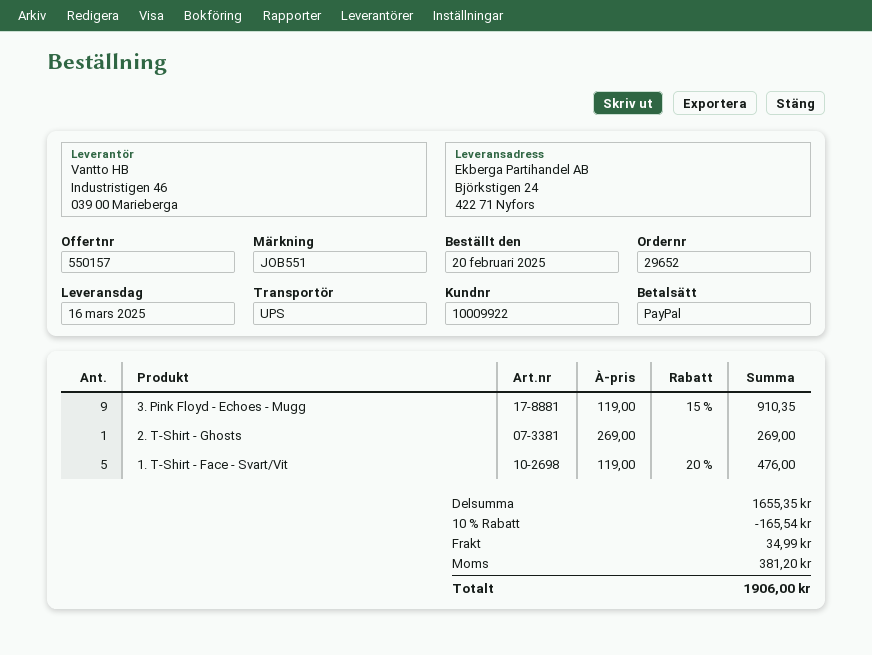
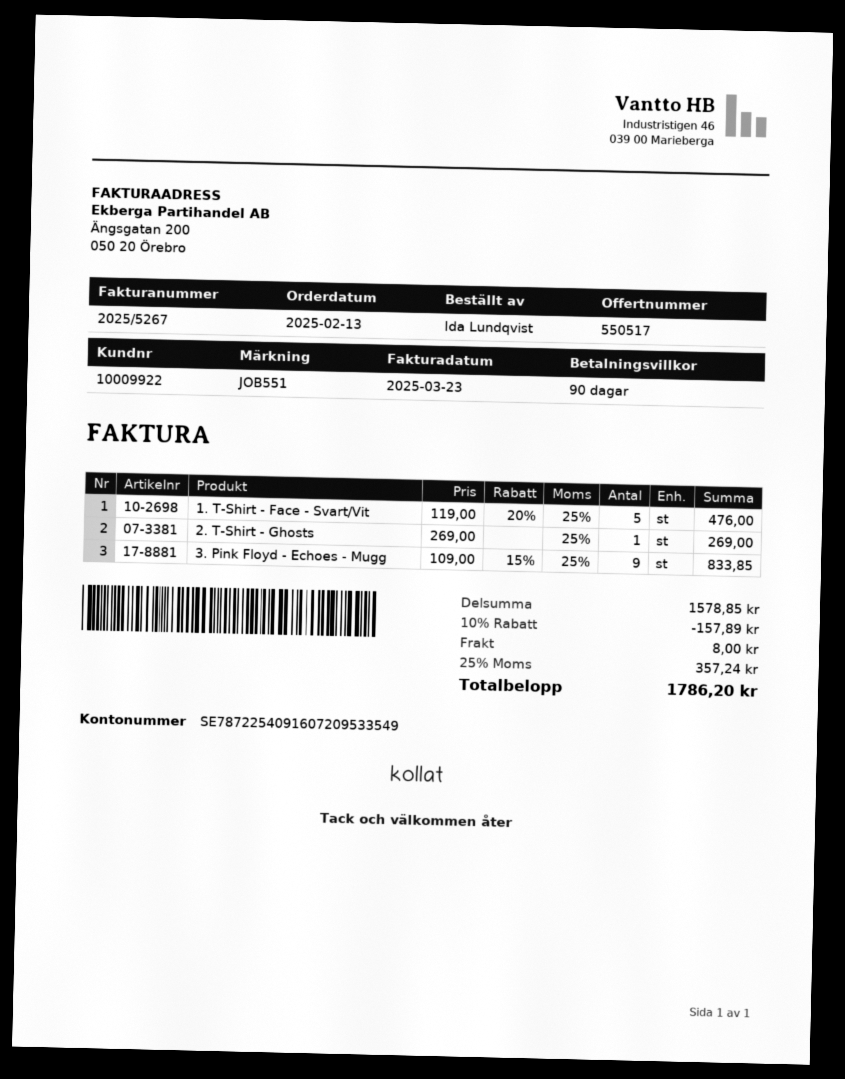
quote number: 550157 -> 550517
order date: 2025-02-20 -> 2025-02-13
3. Pink Floyd - Echoes - Mugg: 9 x 119.00 - 15% = 910.35 -> 9 x 109.00 - 15% = 833.85
subtotal: 1655.35 -> 1578.85
discount: 10% = 165.54 -> 10% = 157.89
shipping: 34.99 -> 8.00
tax: 381.20 -> 357.24
total: 1906.00 -> 1786.20

